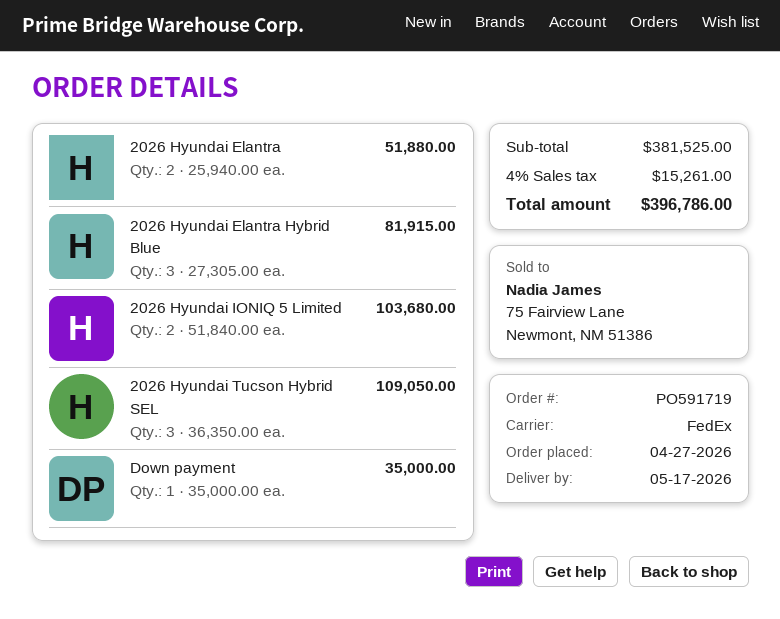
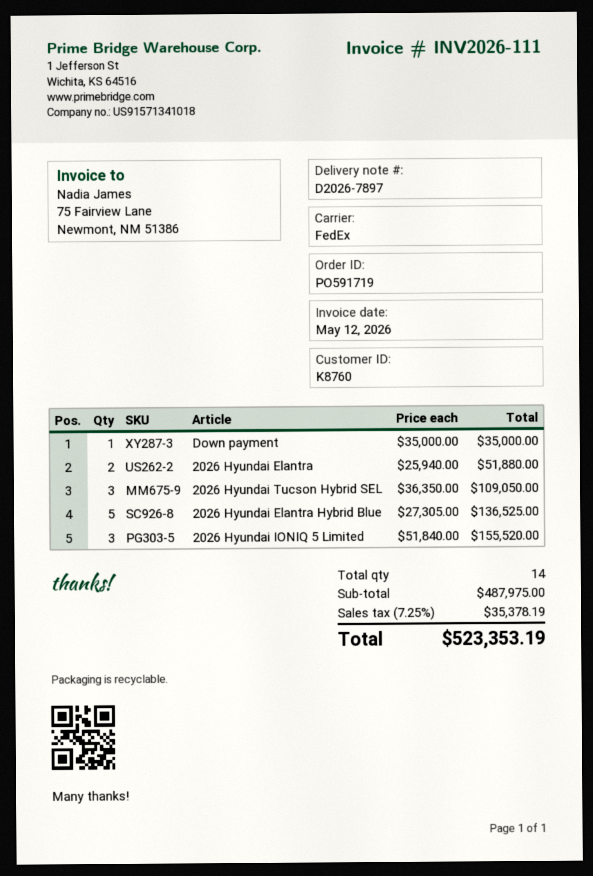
2026 Hyundai Elantra Hybrid Blue: 3 x 27305.00 = 81915.00 -> 5 x 27305.00 = 136525.00
2026 Hyundai IONIQ 5 Limited: 2 x 51840.00 = 103680.00 -> 3 x 51840.00 = 155520.00
subtotal: 381525.00 -> 487975.00
tax: 4% = 15261.00 -> 7.25% = 35378.19
total: 396786.00 -> 523353.19

